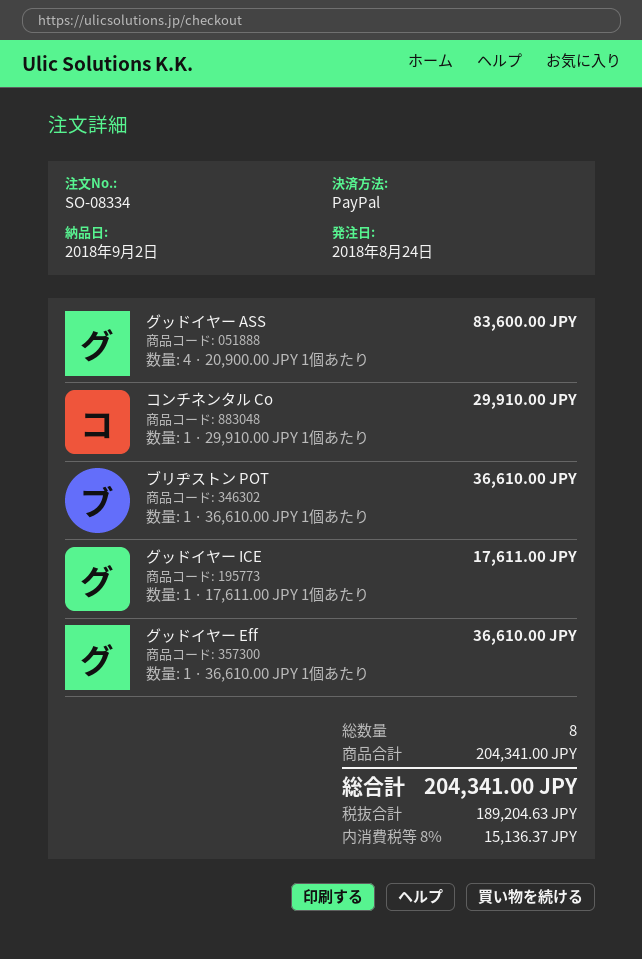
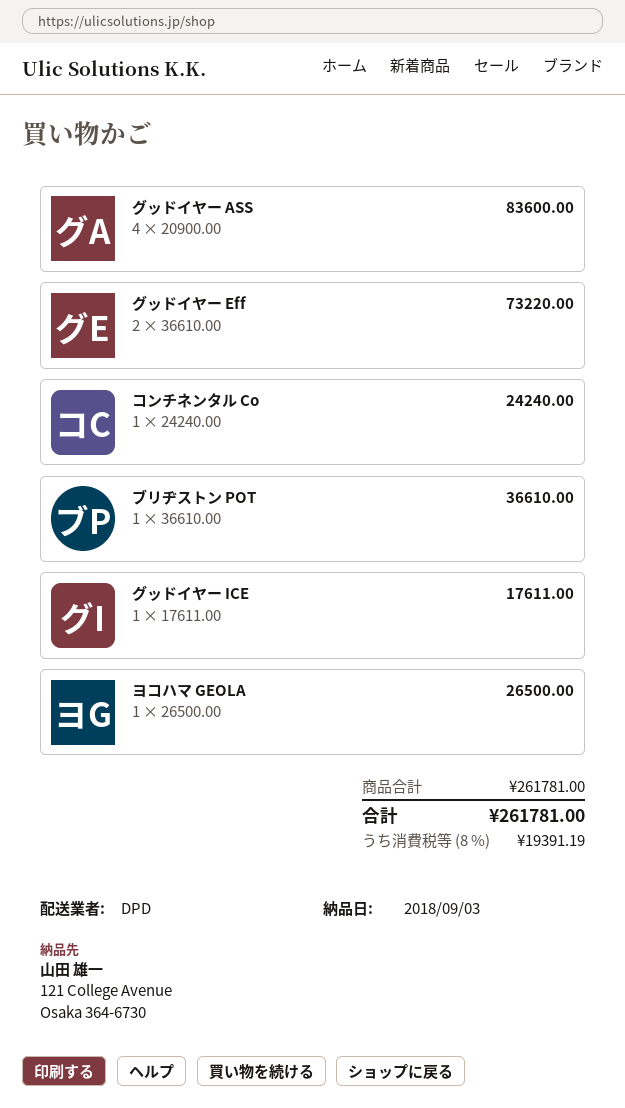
delivery date: 2018-09-02 -> 2018-09-03
コンチネンタル Co: 1 x 29910.00 = 29910.00 -> 1 x 24240.00 = 24240.00
グッドイヤー Eff: 1 x 36610.00 = 36610.00 -> 2 x 36610.00 = 73220.00
ヨコハマ GEOLA: none -> 1 x 26500.00 = 26500.00
subtotal: 204341.00 -> 261781.00
tax: 8% = 15136.37 -> 8% = 19391.19
total: 204341.00 -> 261781.00

